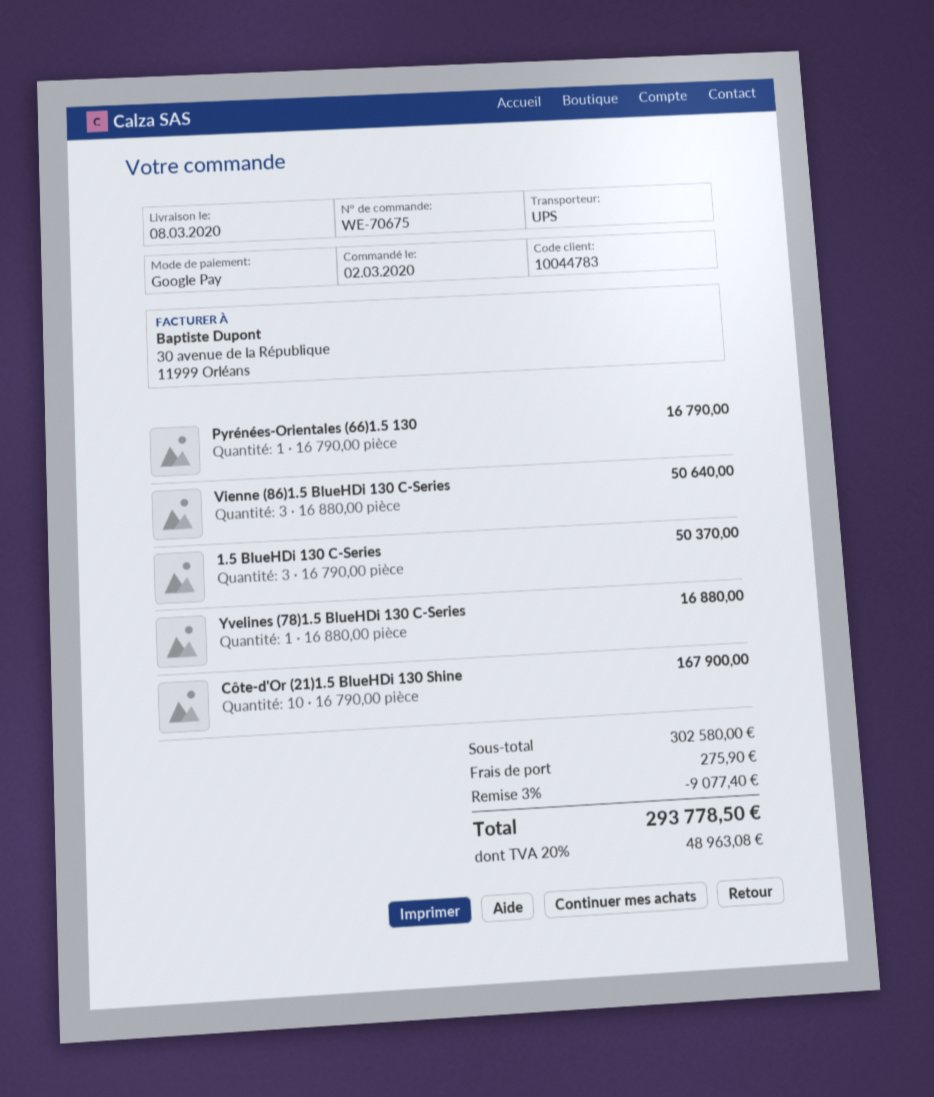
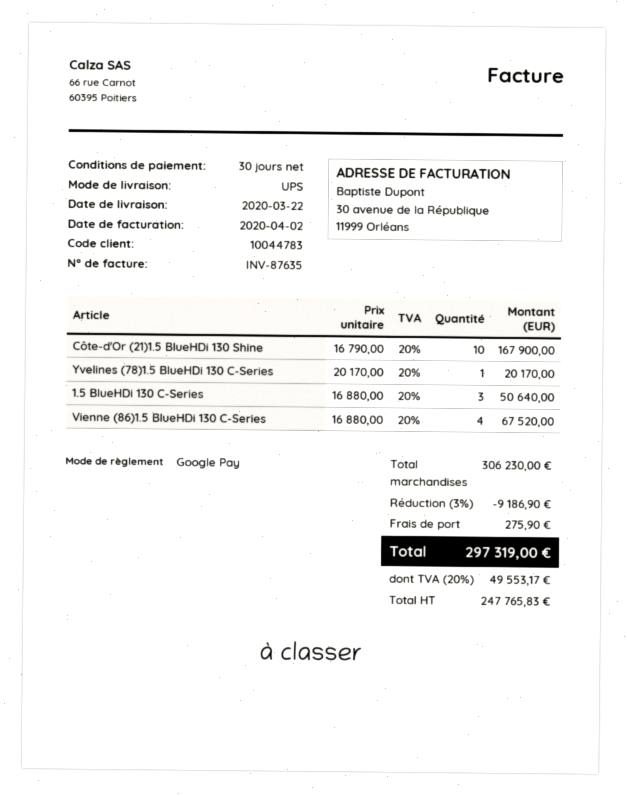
delivery date: 2020-03-08 -> 2020-03-22
Pyrénées-Orientales (66)1.5 130: 1 x 16790.00 = 16790.00 -> none
Vienne (86)1.5 BlueHDi 130 C-Series: 3 x 16880.00 = 50640.00 -> 4 x 16880.00 = 67520.00
1.5 BlueHDi 130 C-Series: 3 x 16790.00 = 50370.00 -> 3 x 16880.00 = 50640.00
Yvelines (78)1.5 BlueHDi 130 C-Series: 1 x 16880.00 = 16880.00 -> 1 x 20170.00 = 20170.00
subtotal: 302580.00 -> 306230.00
discount: 3% = 9077.40 -> 3% = 9186.90
tax: 20% = 48963.08 -> 20% = 49553.17
total: 293778.50 -> 297319.00

